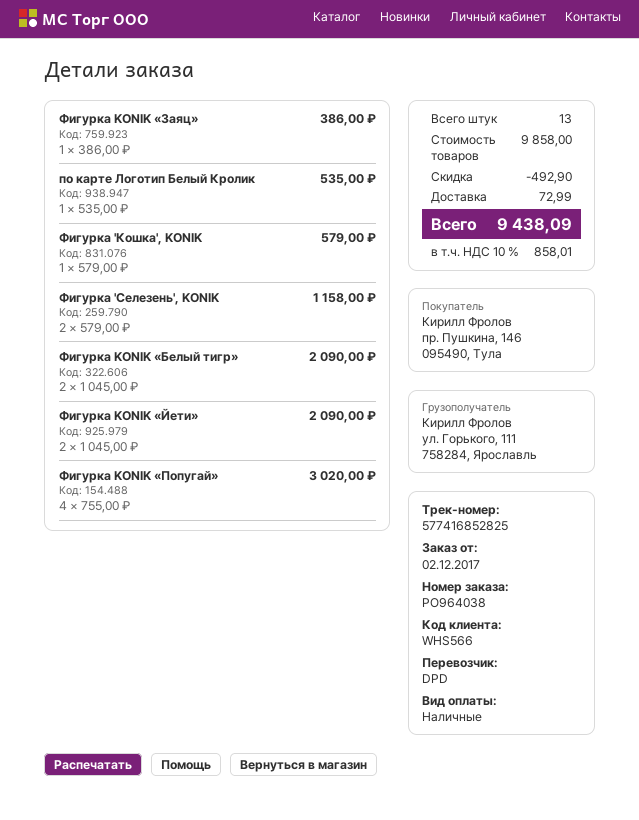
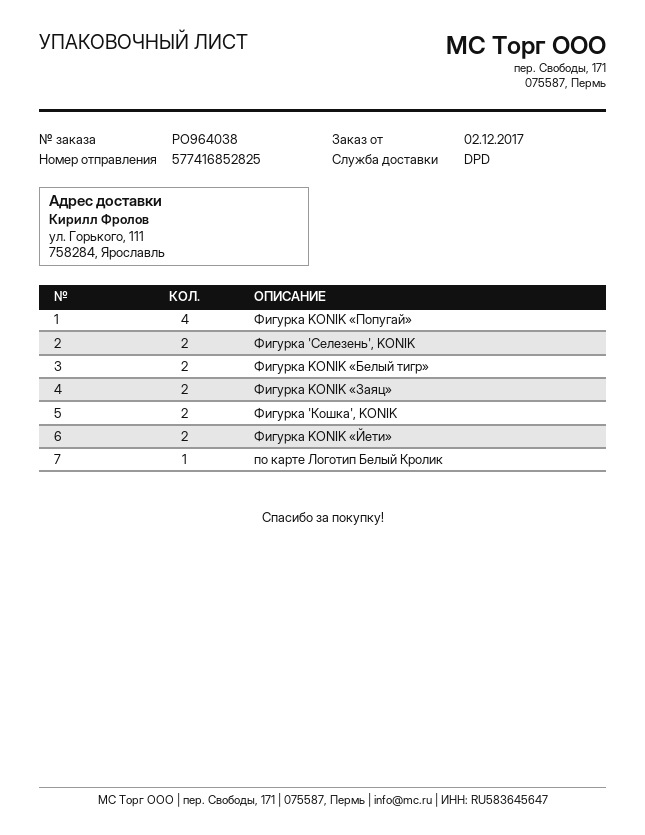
Фигурка KONIK «Заяц»: 1 -> 2
Фигурка 'Кошка', KONIK: 1 -> 2

